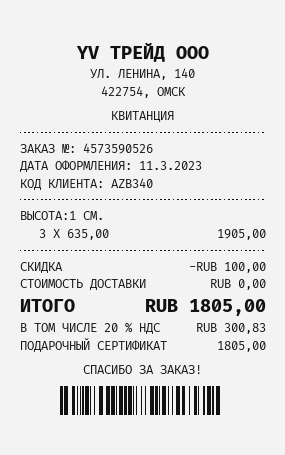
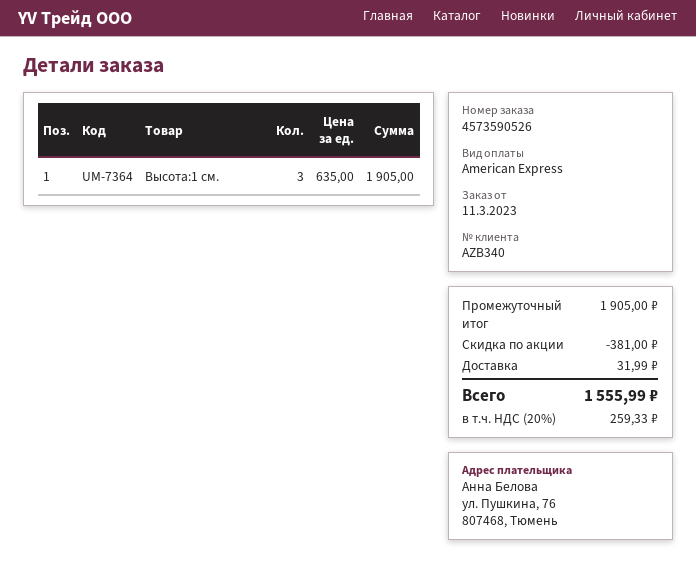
payment method: gift card -> American Express
discount: 100.00 -> 381.00
shipping: 0.00 -> 31.99
tax: 20% = 300.83 -> 20% = 259.33
total: 1805.00 -> 1555.99

